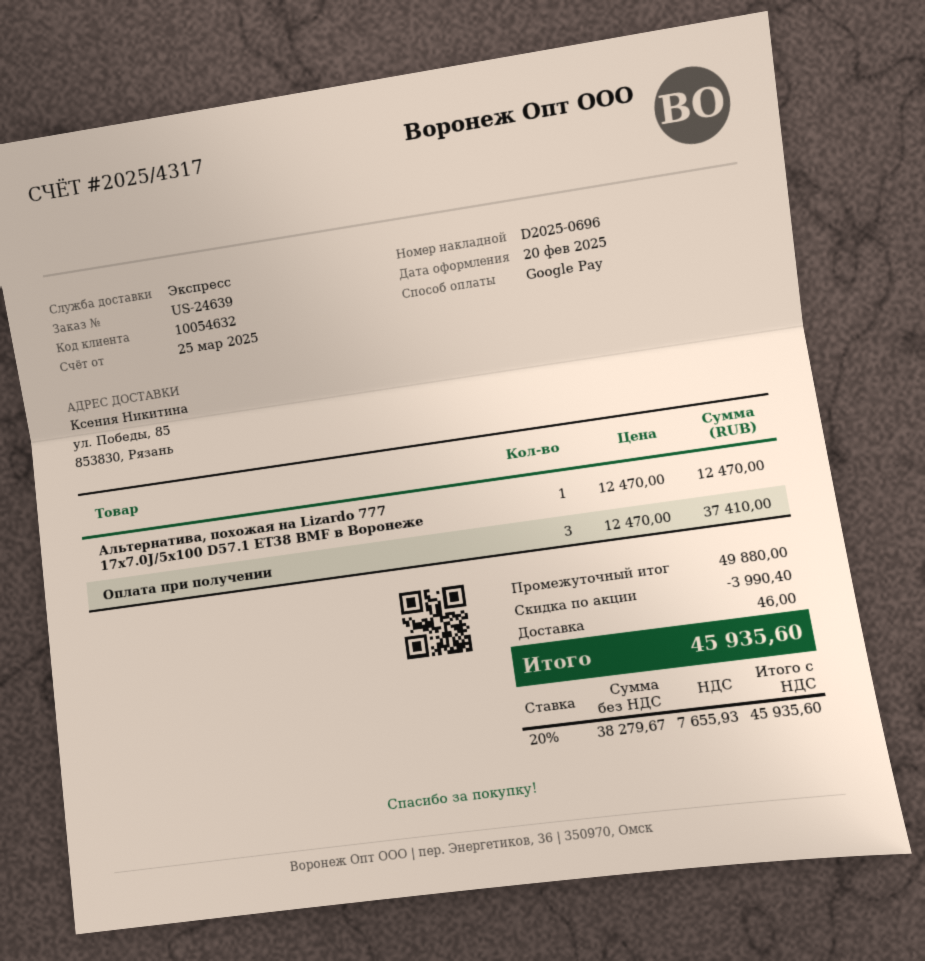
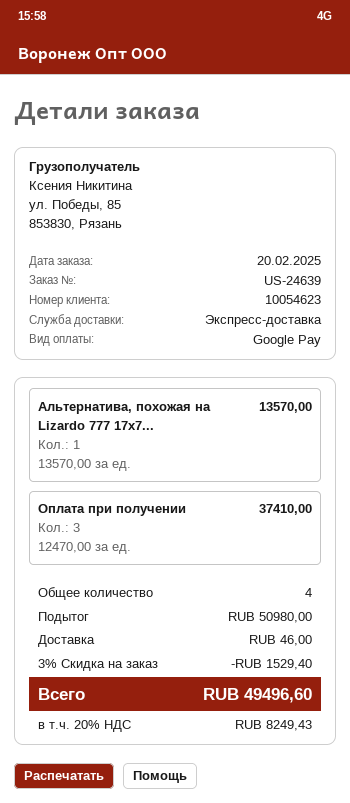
customer number: 10054632 -> 10054623
Альтернатива, похожая на Lizardo 777 17x7.0J/5x100 D57.1 ET38 BMF в Воронеже: 1 x 12470.00 = 12470.00 -> 1 x 13570.00 = 13570.00
subtotal: 49880.00 -> 50980.00
discount: 3990.40 -> 1529.40
tax: 20% = 7655.93 -> 20% = 8249.43
total: 45935.60 -> 49496.60

